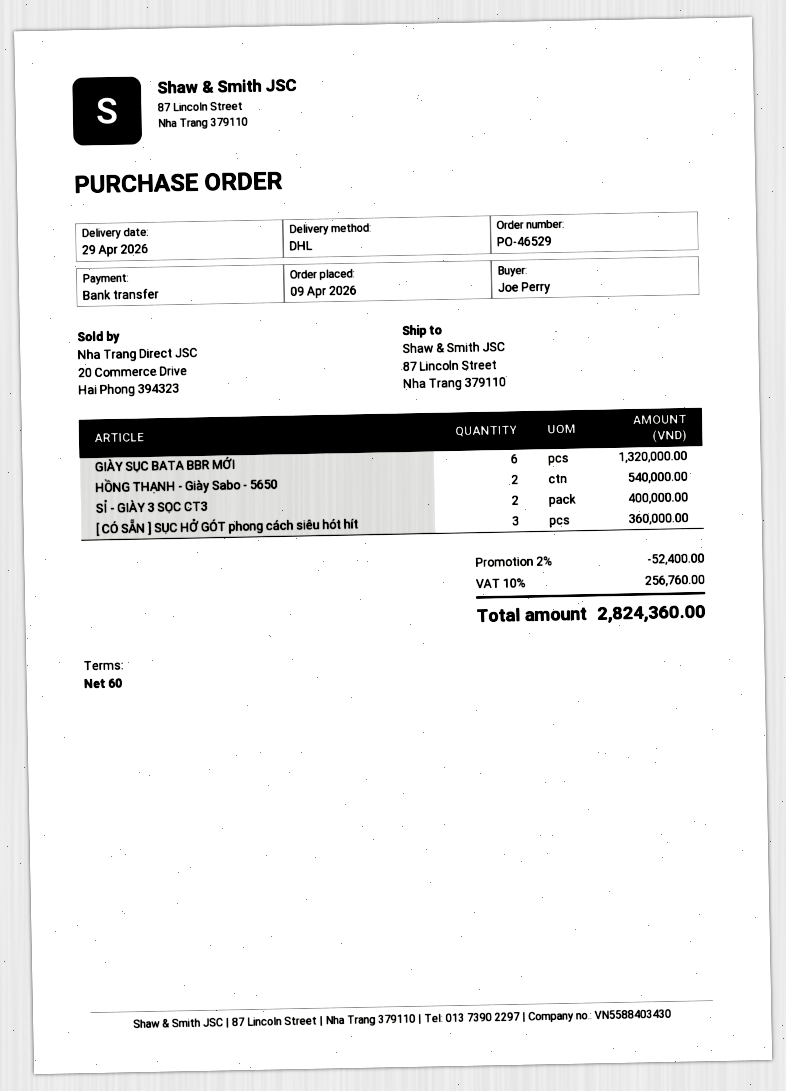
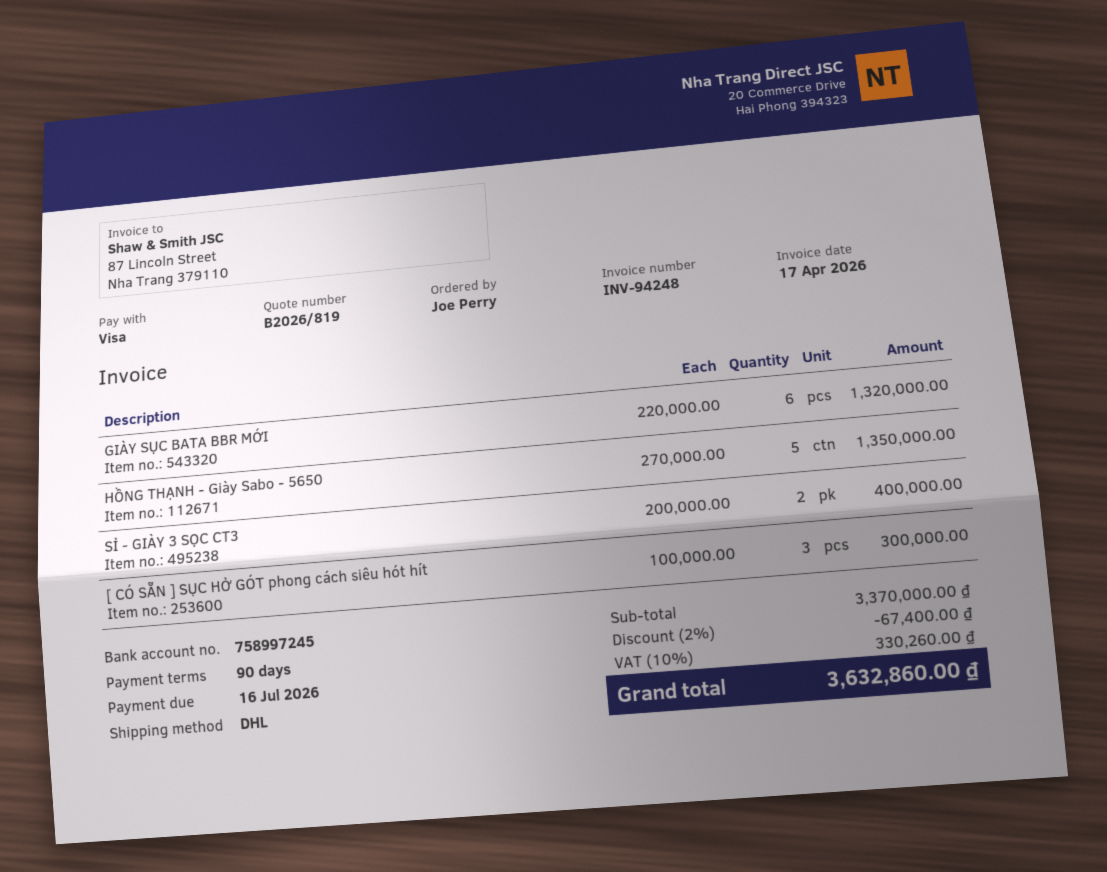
payment terms: 60 days -> 90 days
payment method: bank transfer -> Visa
HỒNG THẠNH - Giày Sabo - 5650: 2 for 540000.00 -> 5 for 1350000.00
[ CÓ SẴN ] SỤC HỞ GÓT phong cách siêu hót hít: 3 for 360000.00 -> 3 for 300000.00
discount: 2% = 52400.00 -> 2% = 67400.00
tax: 10% = 256760.00 -> 10% = 330260.00
total: 2824360.00 -> 3632860.00

